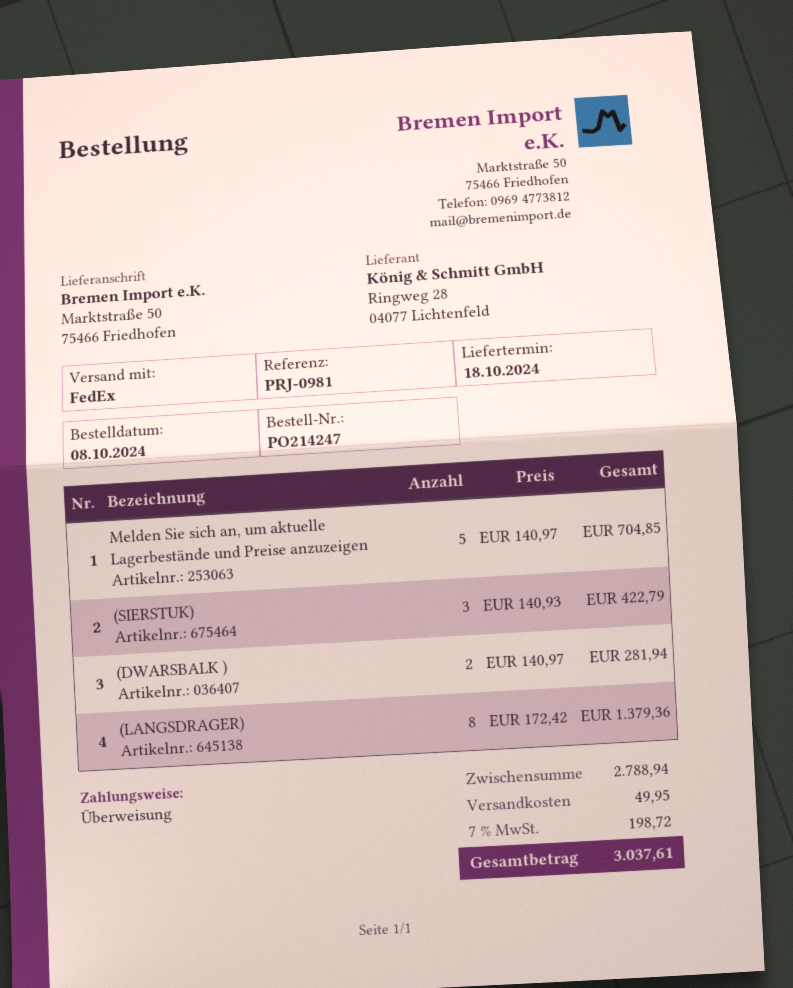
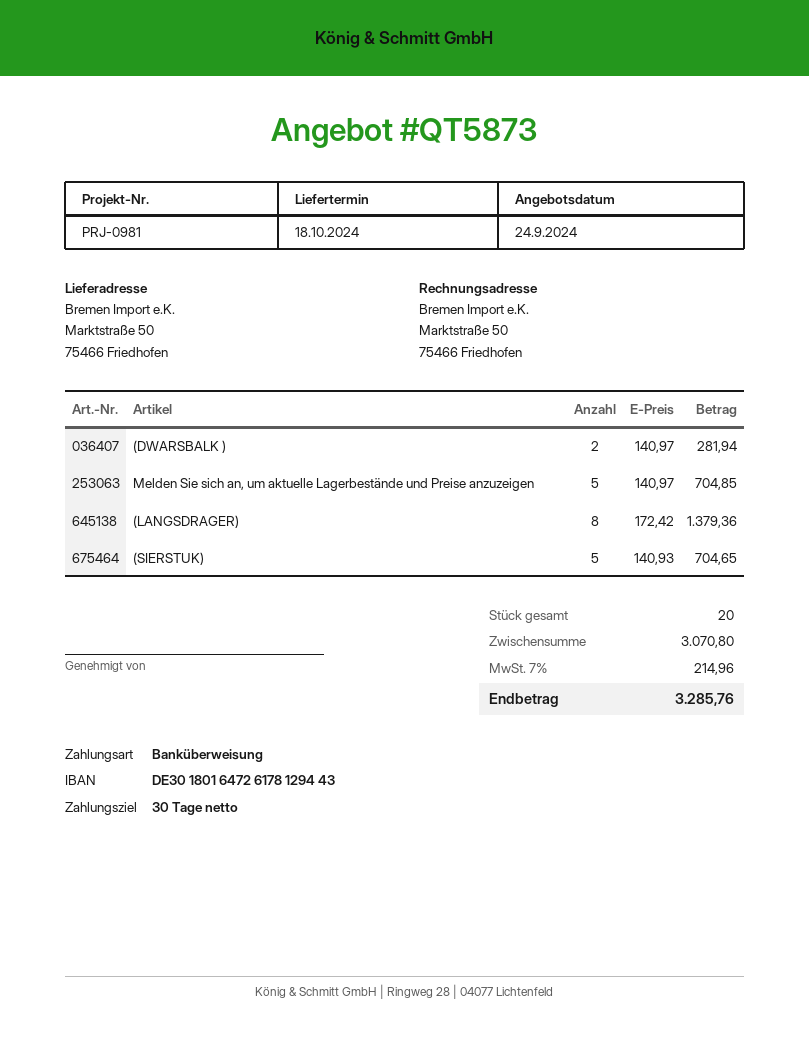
(SIERSTUK): 3 x 140.93 = 422.79 -> 5 x 140.93 = 704.65
subtotal: 2788.94 -> 3070.80
shipping: 49.95 -> none
tax: 7% = 198.72 -> 7% = 214.96
total: 3037.61 -> 3285.76

